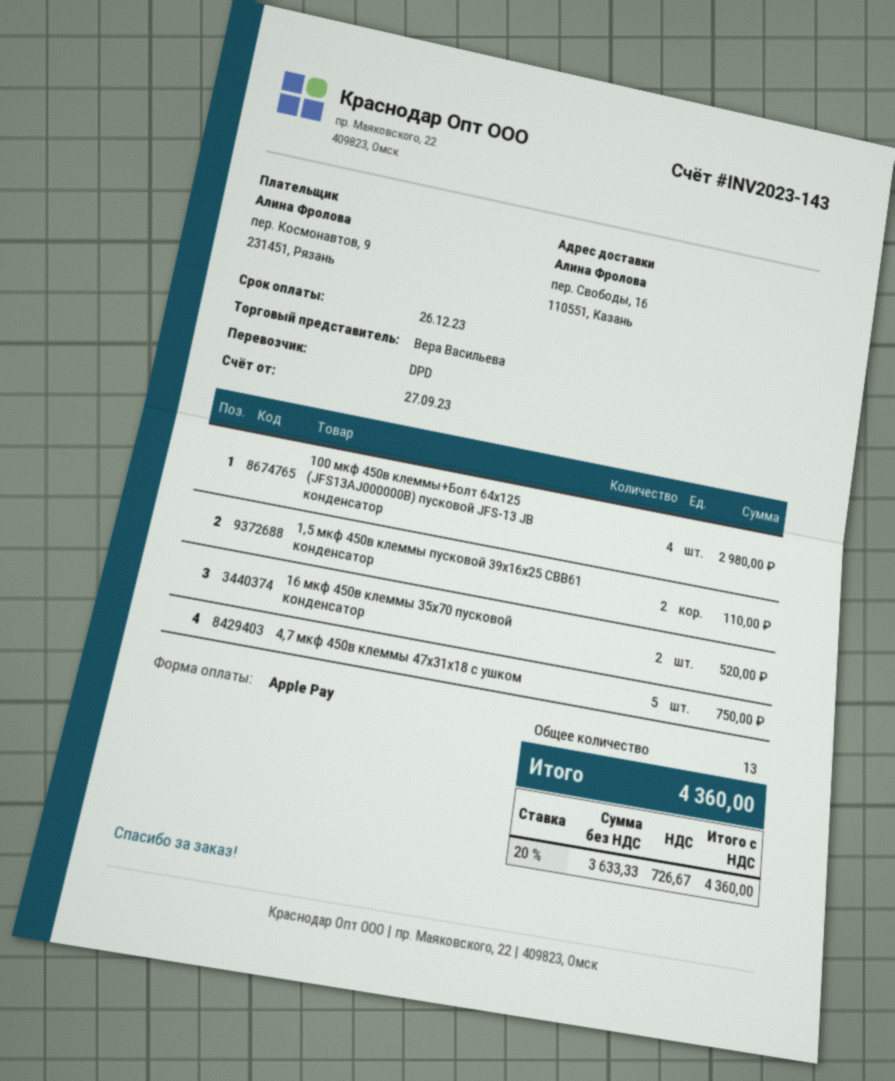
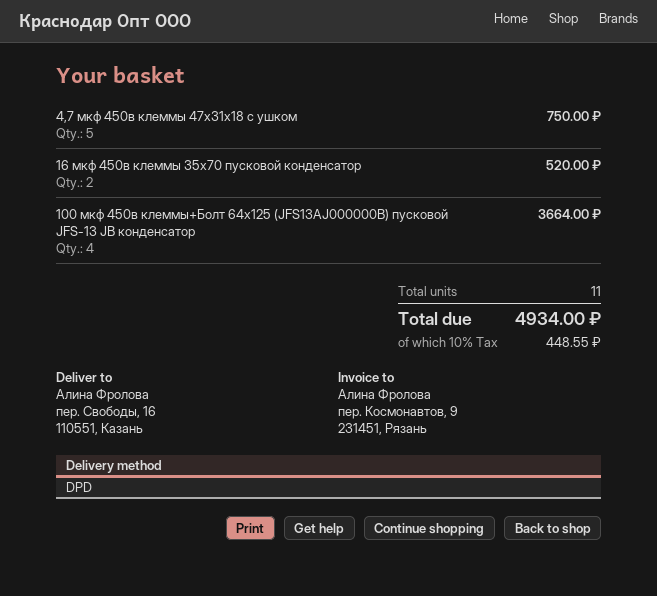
100 мкф 450в клеммы+Болт 64х125 (JFS13AJ000000B) пусковой JFS-13 JB конденсатор: 4 for 2980.00 -> 4 for 3664.00
1,5 мкф 450в клеммы пусковой 39х16х25 CBB61 конденсатор: 2 for 110.00 -> none
total quantity: 13 -> 11
tax: 20% = 726.67 -> 10% = 448.55
total: 4360.00 -> 4934.00

